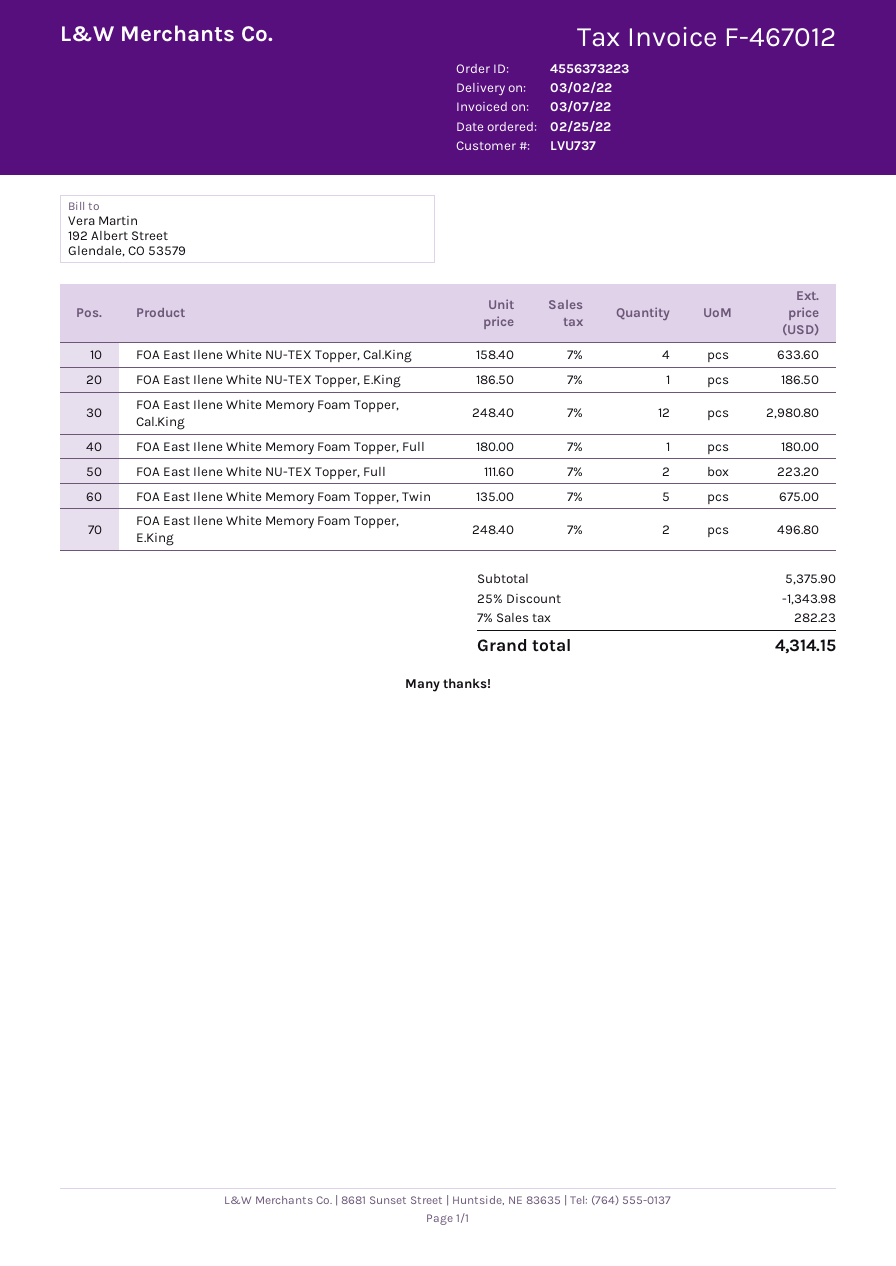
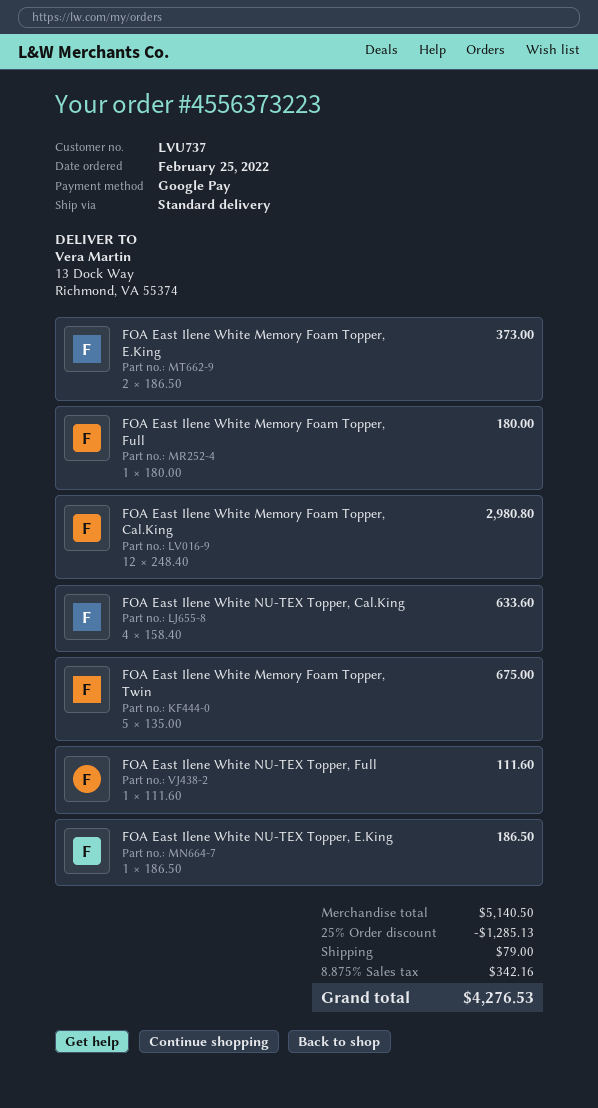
FOA East Ilene White NU-TEX Topper, Full: 2 x 111.60 = 223.20 -> 1 x 111.60 = 111.60
FOA East Ilene White Memory Foam Topper, E.King: 2 x 248.40 = 496.80 -> 2 x 186.50 = 373.00
subtotal: 5375.90 -> 5140.50
discount: 25% = 1343.98 -> 25% = 1285.13
shipping: none -> 79.00
tax: 7% = 282.23 -> 8.875% = 342.16
total: 4314.15 -> 4276.53

